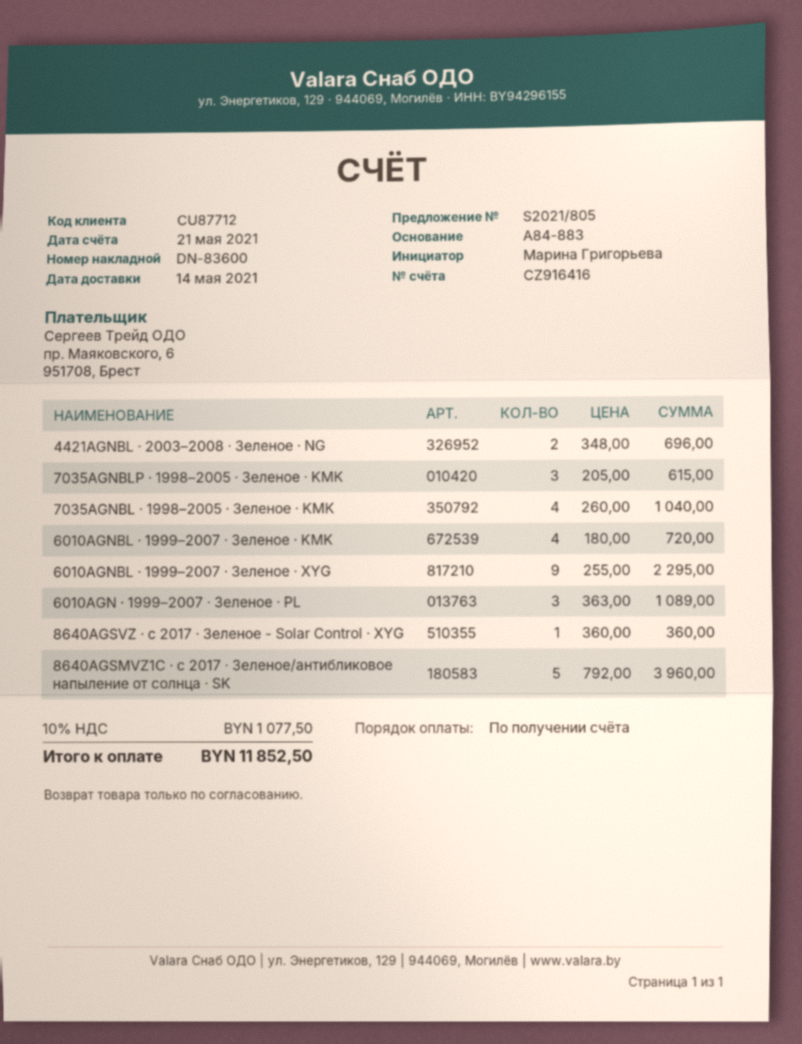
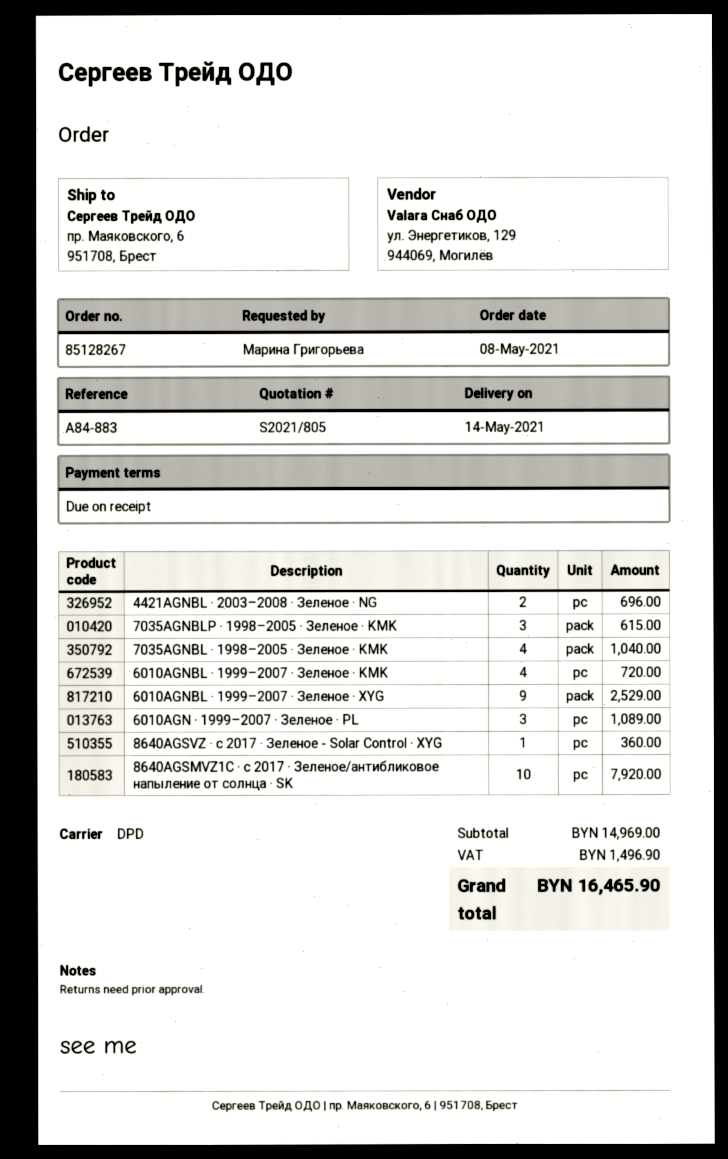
6010AGNBL · 1999–2007 · Зеленое · XYG: 9 for 2295.00 -> 9 for 2529.00
8640AGSMVZ1C · с 2017 · Зеленое/антибликовое напыление от солнца · SK: 5 for 3960.00 -> 10 for 7920.00
tax: 1077.50 -> 1496.90
total: 11852.50 -> 16465.90

